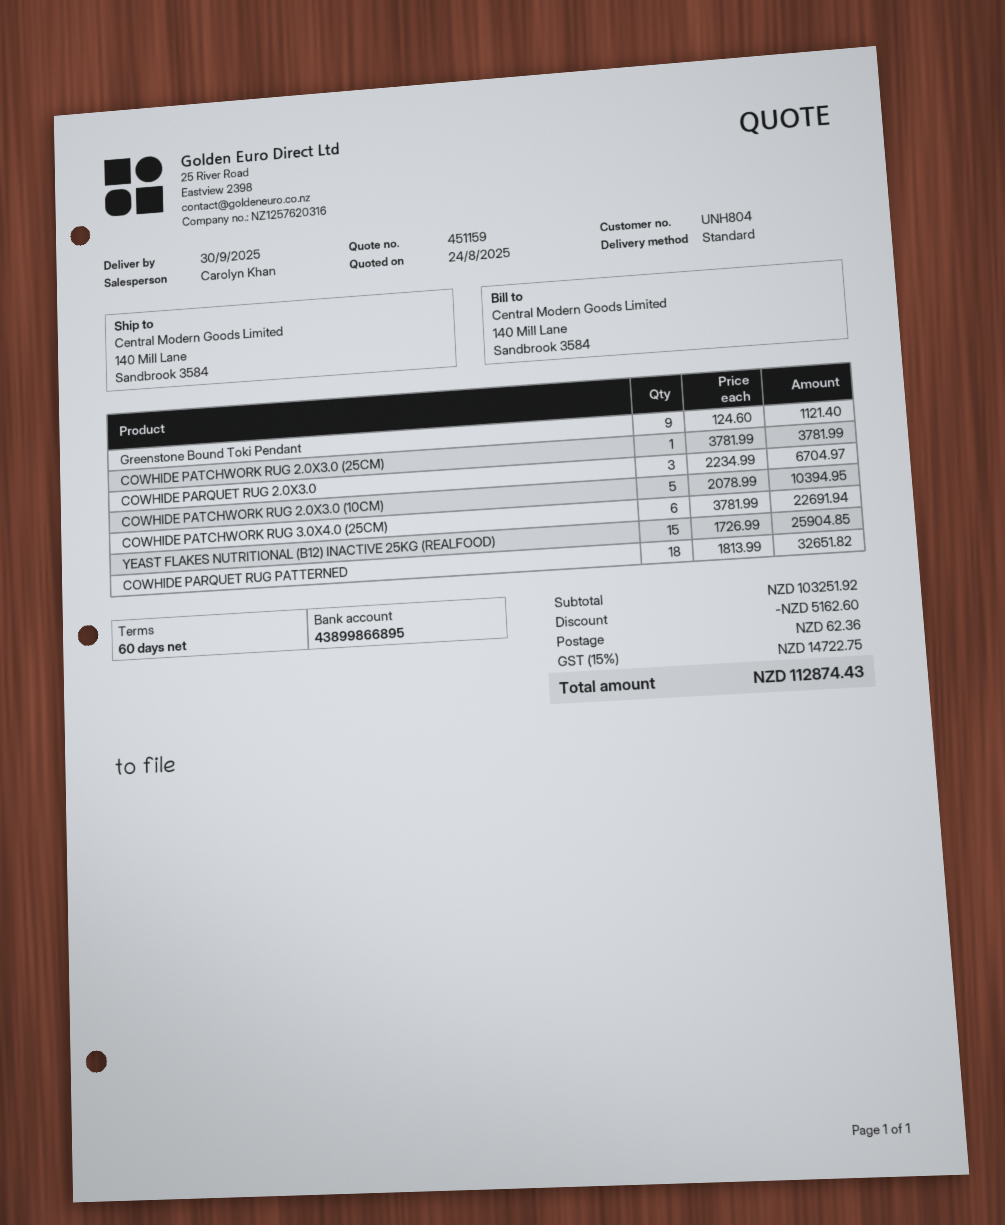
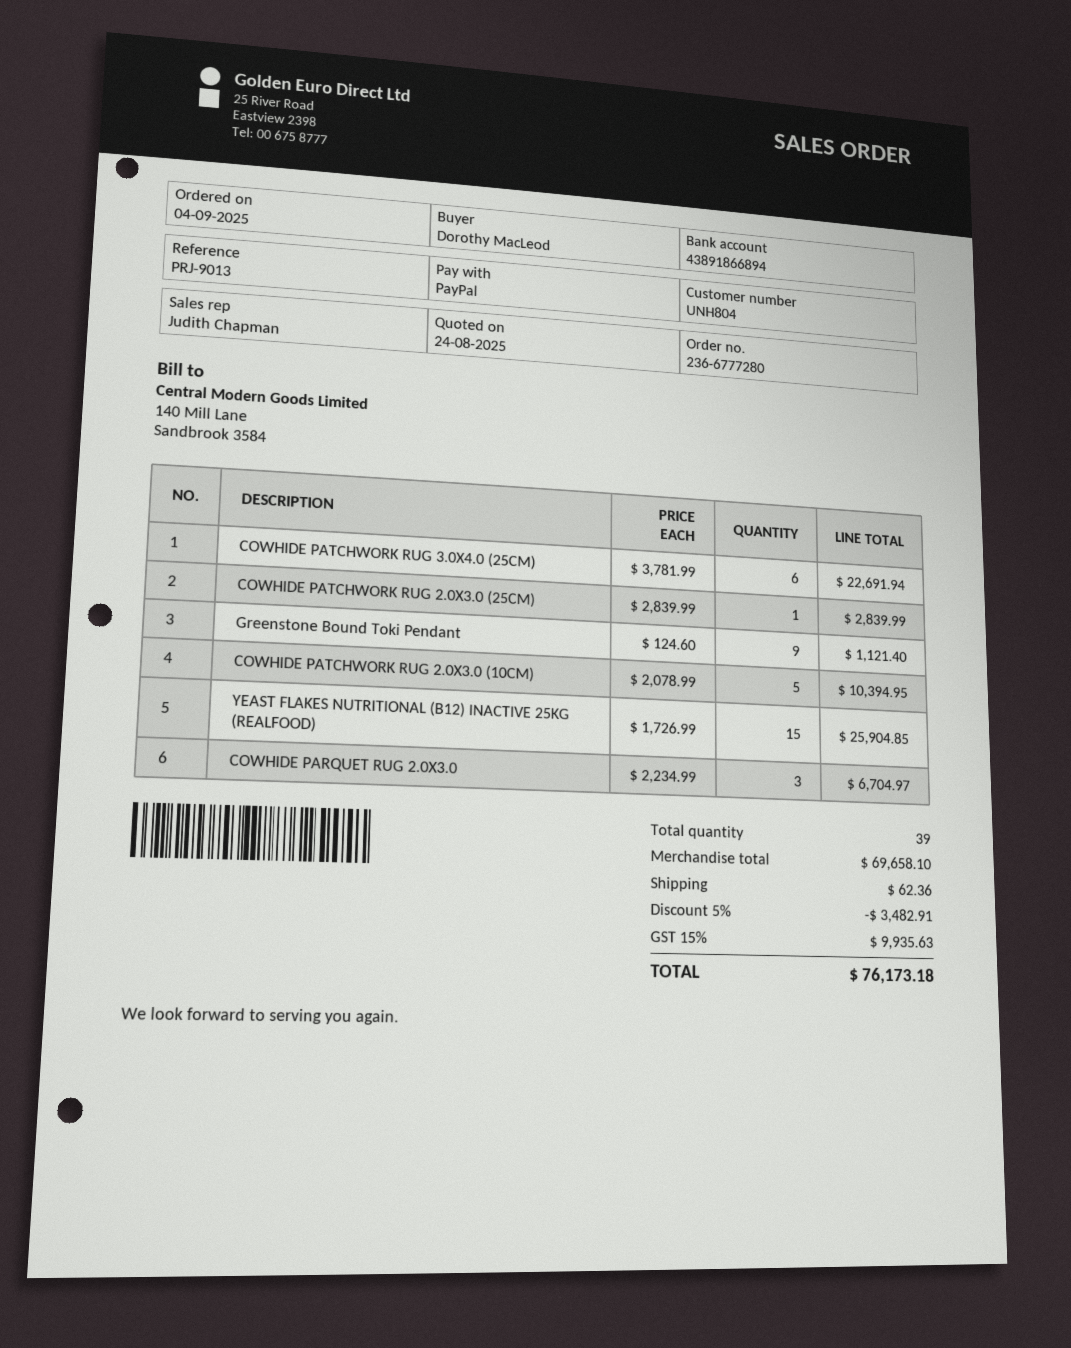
sales rep: Carolyn Khan -> Judith Chapman
bank account: 43899866895 -> 43891866894
COWHIDE PATCHWORK RUG 2.0X3.0 (25CM): 1 x 3781.99 = 3781.99 -> 1 x 2839.99 = 2839.99
COWHIDE PARQUET RUG PATTERNED: 18 x 1813.99 = 32651.82 -> none
subtotal: 103251.92 -> 69658.10
discount: 5162.60 -> 3482.91
tax: 15% = 14722.75 -> 15% = 9935.63
total: 112874.43 -> 76173.18

